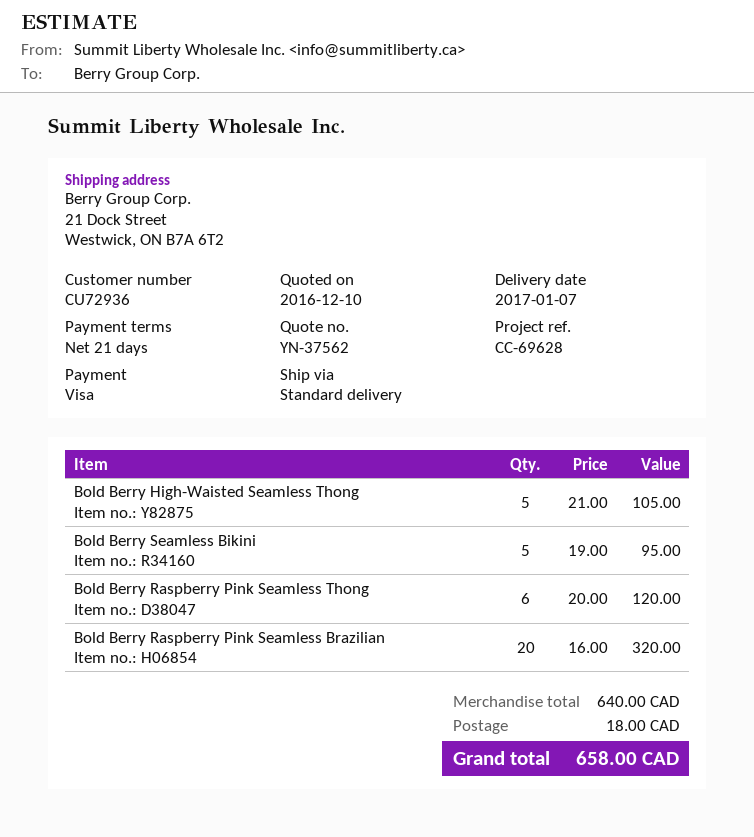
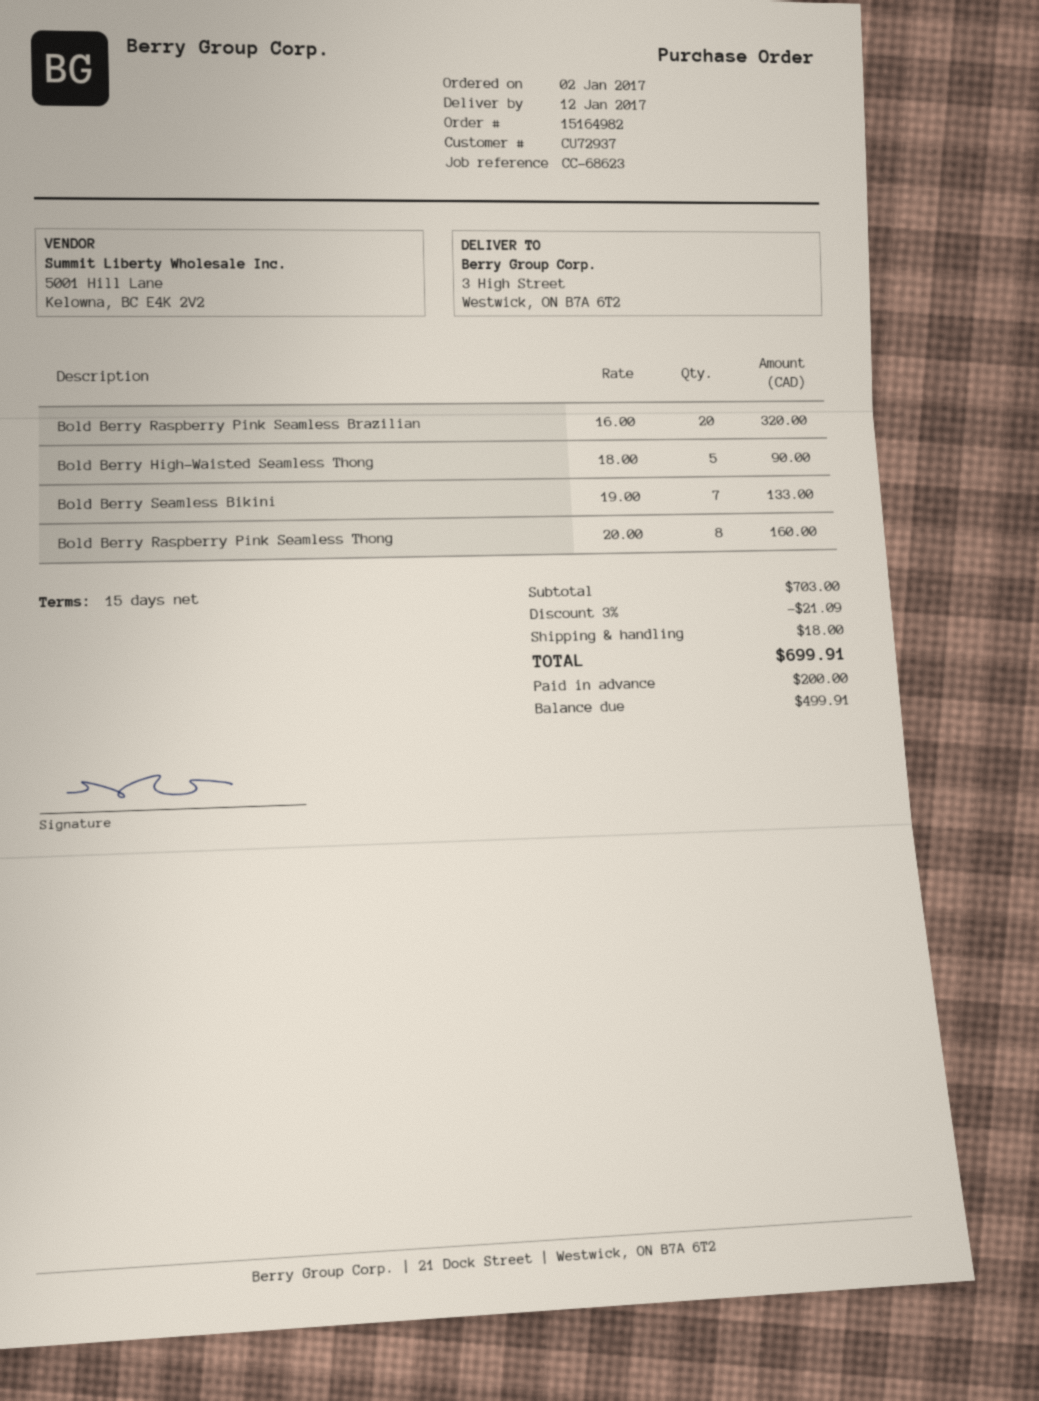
delivery date: 2017-01-07 -> 2017-01-12
payment terms: 21 days -> 15 days
customer number: CU72936 -> CU72937
reference: CC-69628 -> CC-68623
ship to: 21 Dock Street, Westwick, ON B7A 6T2 -> 3 High Street, Westwick, ON B7A 6T2
Bold Berry High-Waisted Seamless Thong: 5 x 21.00 = 105.00 -> 5 x 18.00 = 90.00
Bold Berry Seamless Bikini: 5 x 19.00 = 95.00 -> 7 x 19.00 = 133.00
Bold Berry Raspberry Pink Seamless Thong: 6 x 20.00 = 120.00 -> 8 x 20.00 = 160.00
subtotal: 640.00 -> 703.00
discount: none -> 3% = 21.09
total: 658.00 -> 699.91

